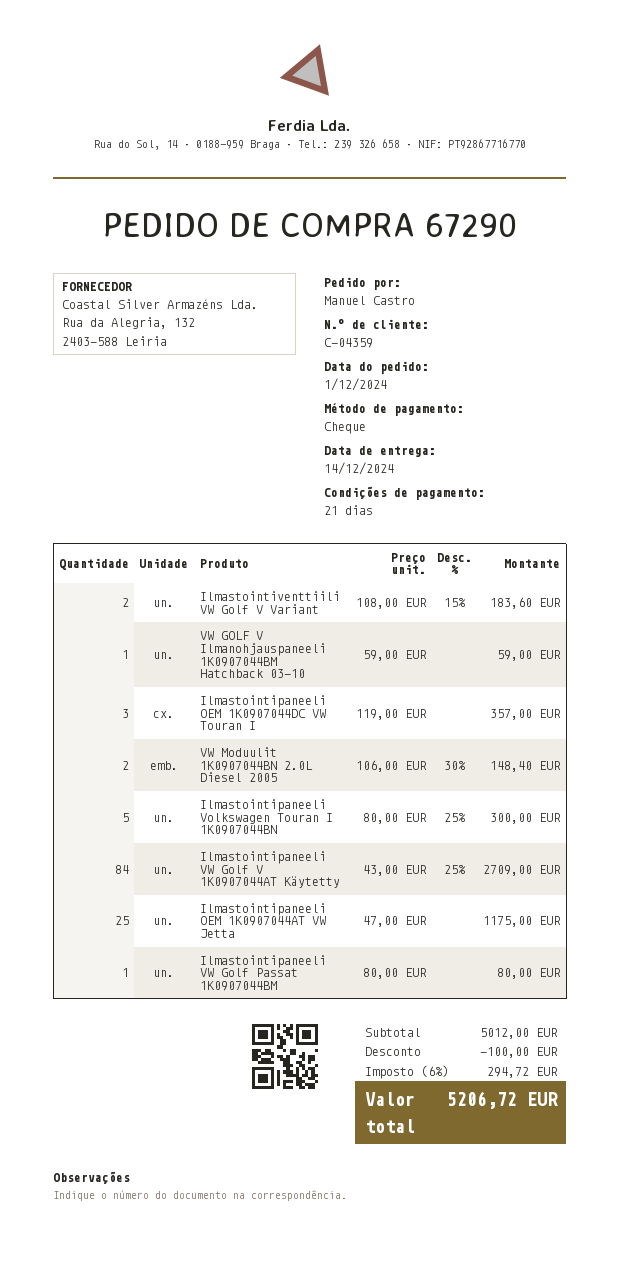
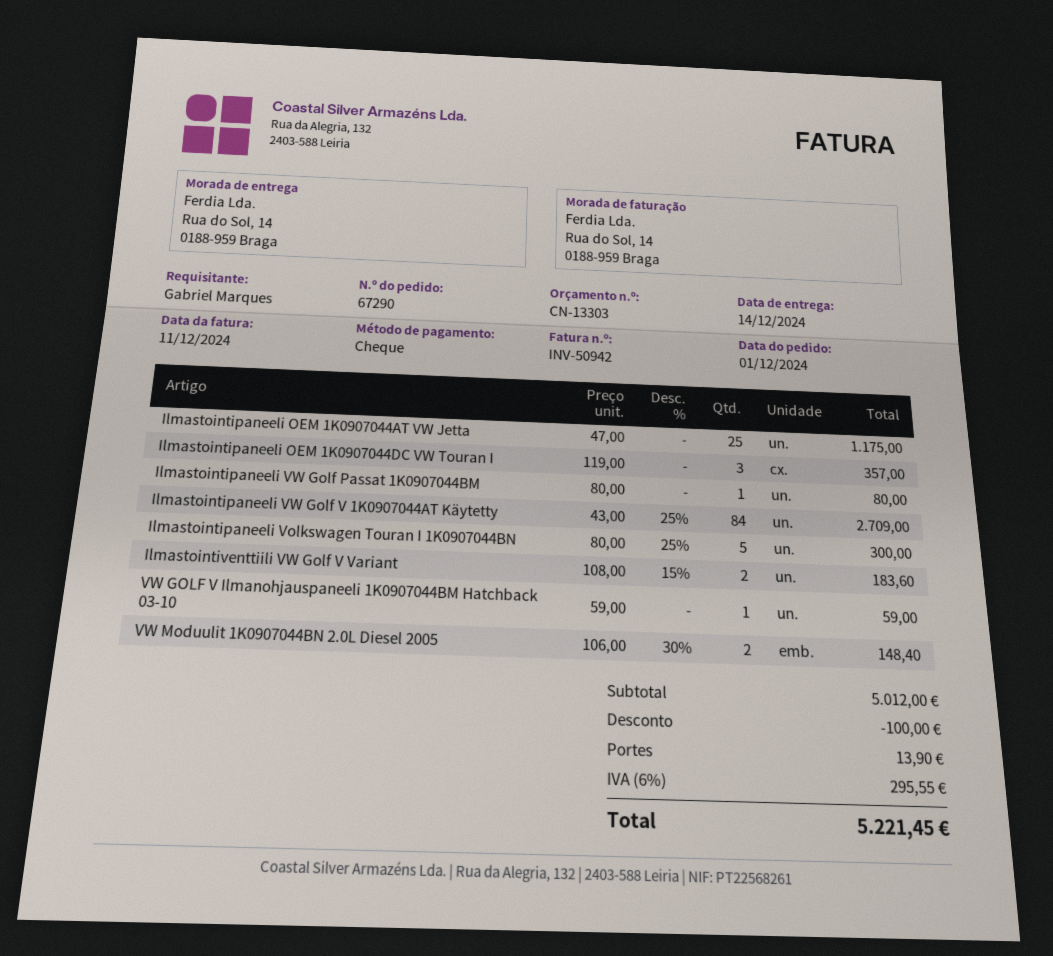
ordered by: Manuel Castro -> Gabriel Marques
shipping: none -> 13.90
tax: 6% = 294.72 -> 6% = 295.55
total: 5206.72 -> 5221.45

